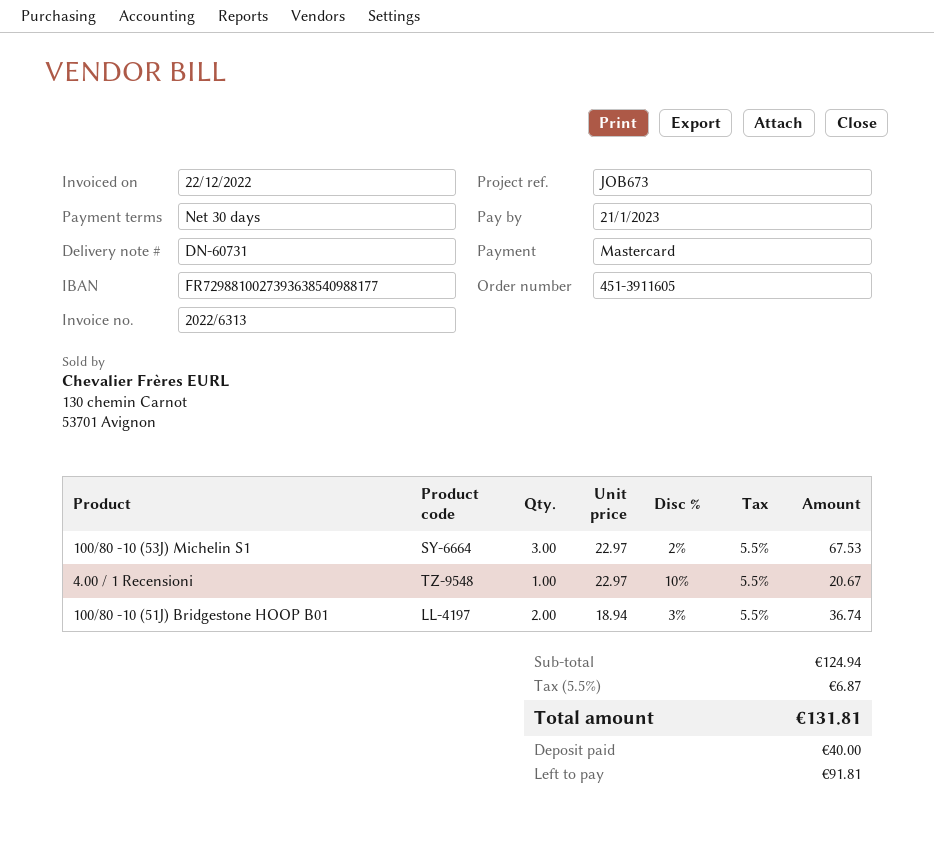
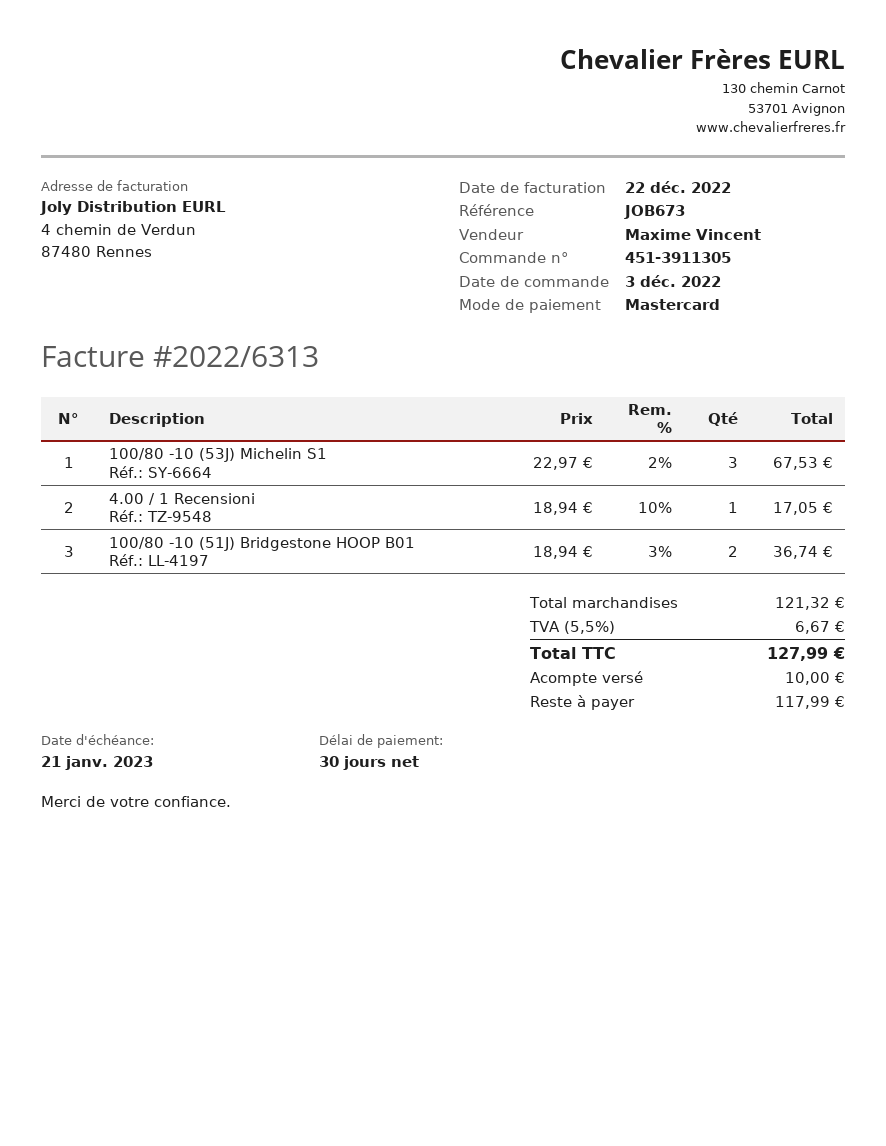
order number: 451-3911605 -> 451-3911305
4.00 / 1 Recensioni: 1 x 22.97 - 10% = 20.67 -> 1 x 18.94 - 10% = 17.05
subtotal: 124.94 -> 121.32
tax: 5.5% = 6.87 -> 5.5% = 6.67
total: 131.81 -> 127.99
deposit: 40.00 -> 10.00
balance: 91.81 -> 117.99

